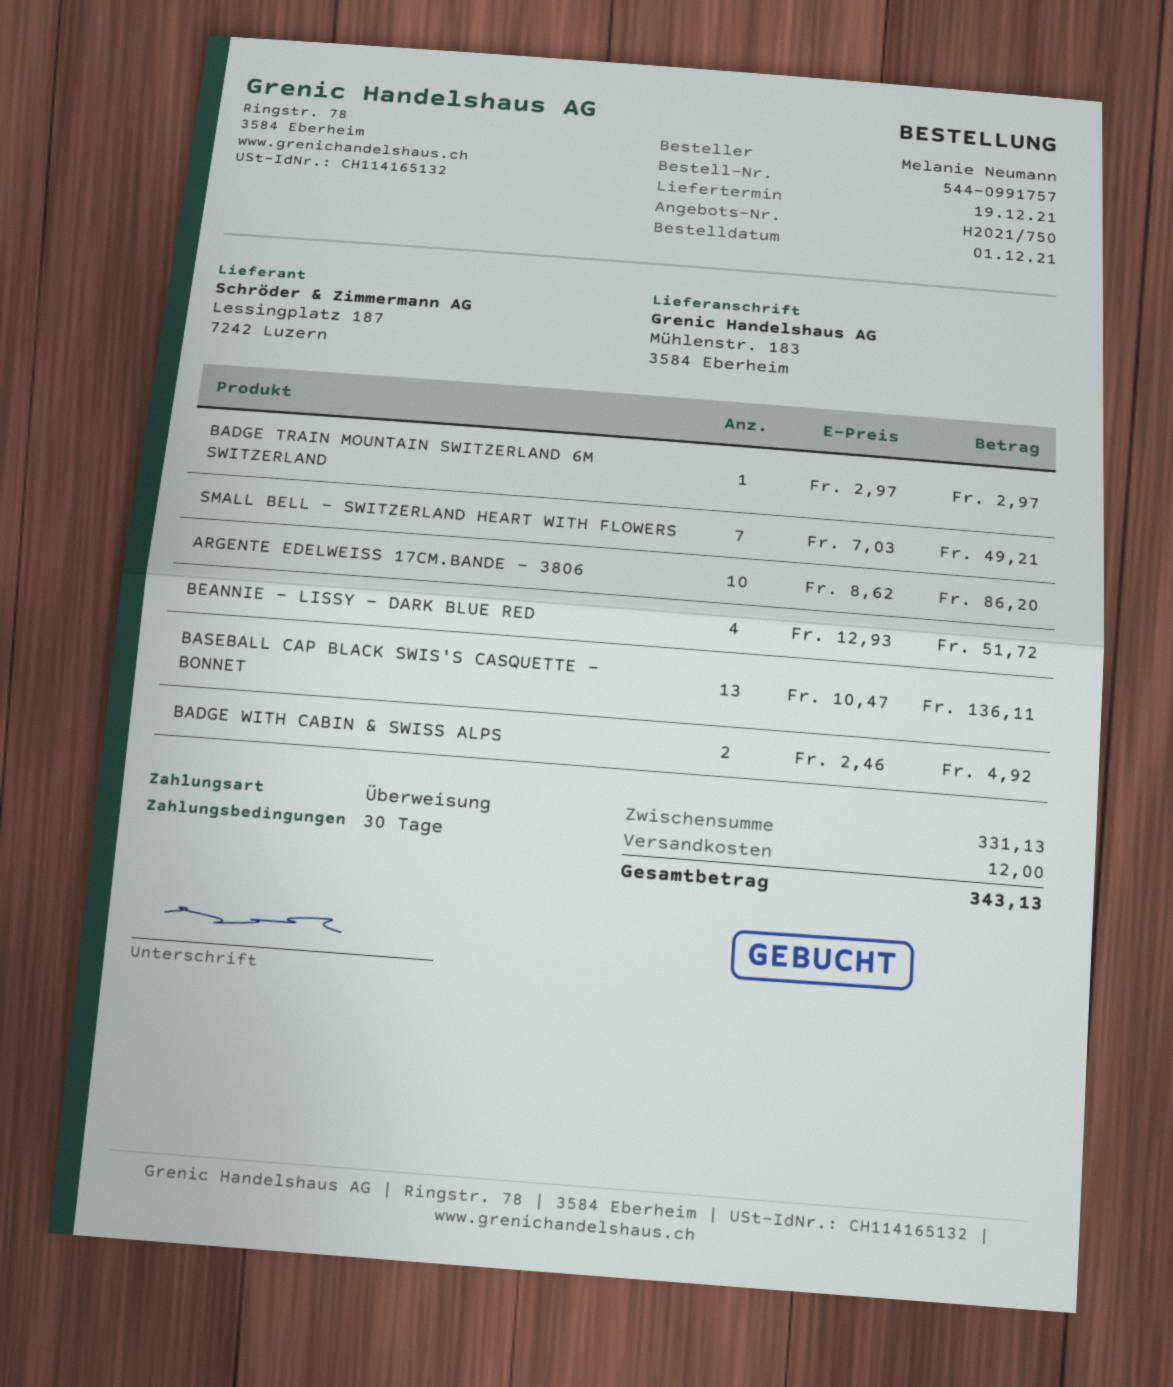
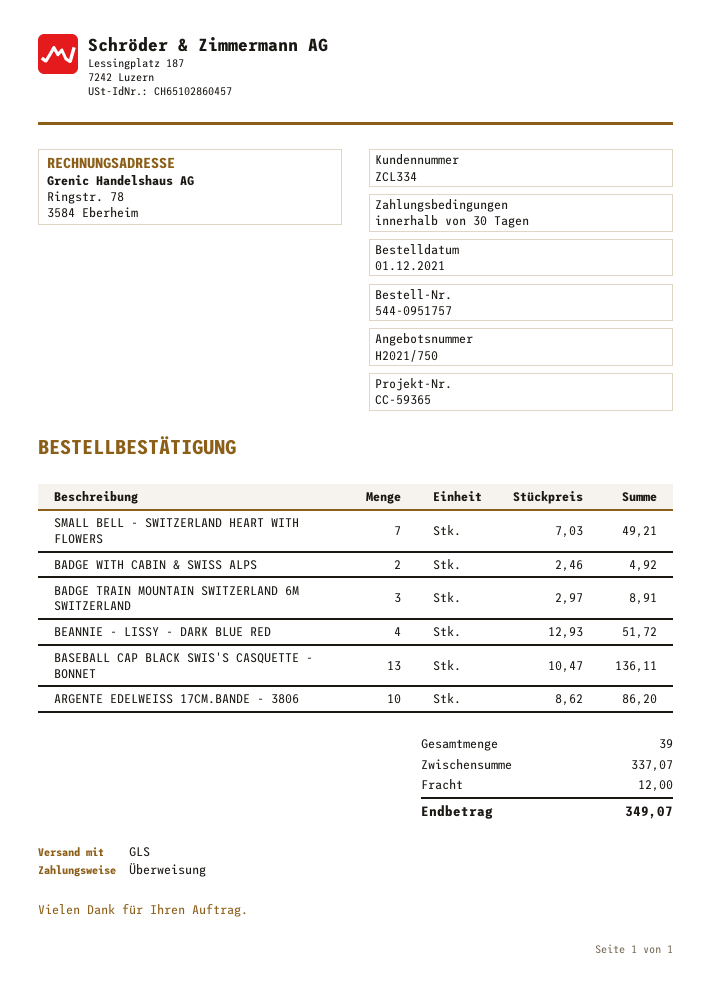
order number: 544-0991757 -> 544-0951757
BADGE TRAIN MOUNTAIN SWITZERLAND 6M SWITZERLAND: 1 x 2.97 = 2.97 -> 3 x 2.97 = 8.91
subtotal: 331.13 -> 337.07
total: 343.13 -> 349.07

